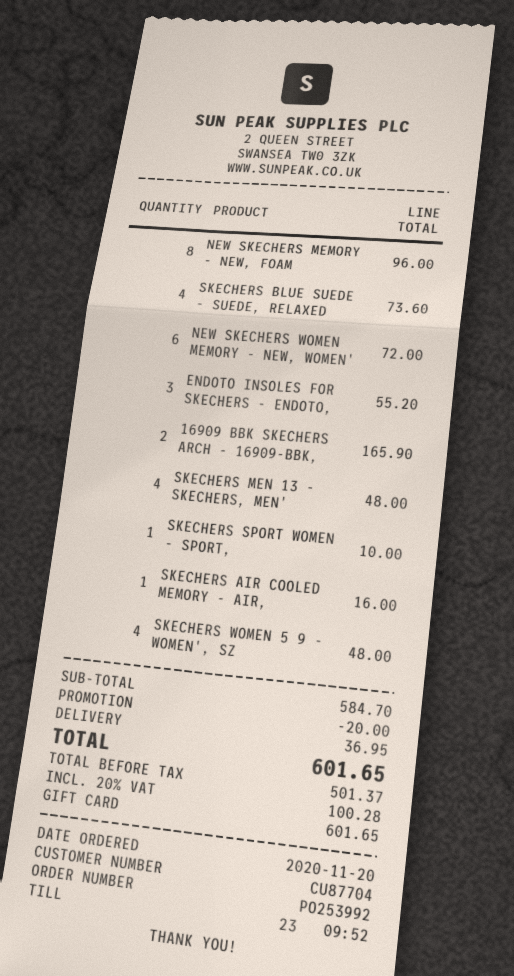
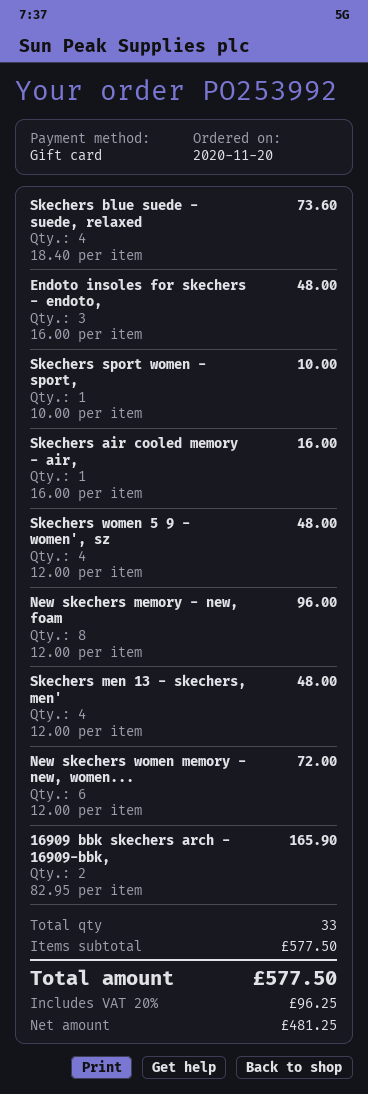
ENDOTO INSOLES FOR SKECHERS - ENDOTO,: 3 for 55.20 -> 3 for 48.00
subtotal: 584.70 -> 577.50
discount: 20.00 -> none
shipping: 36.95 -> none
net: 501.37 -> 481.25
tax: 20% = 100.28 -> 20% = 96.25
total: 601.65 -> 577.50

